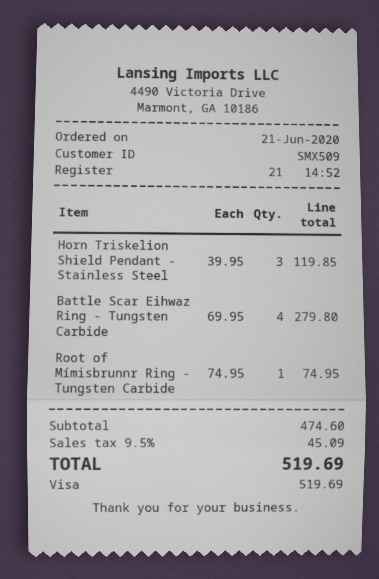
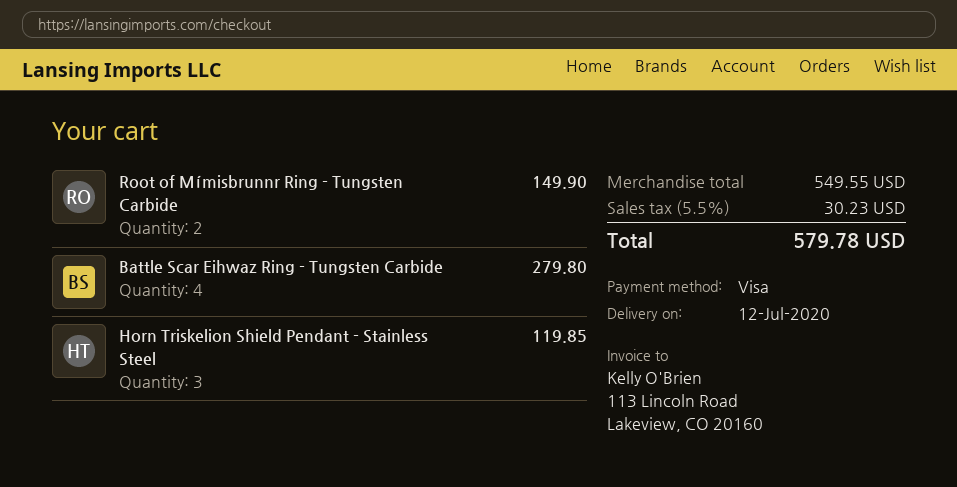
Root of Mímisbrunnr Ring - Tungsten Carbide: 1 for 74.95 -> 2 for 149.90
subtotal: 474.60 -> 549.55
tax: 9.5% = 45.09 -> 5.5% = 30.23
total: 519.69 -> 579.78

